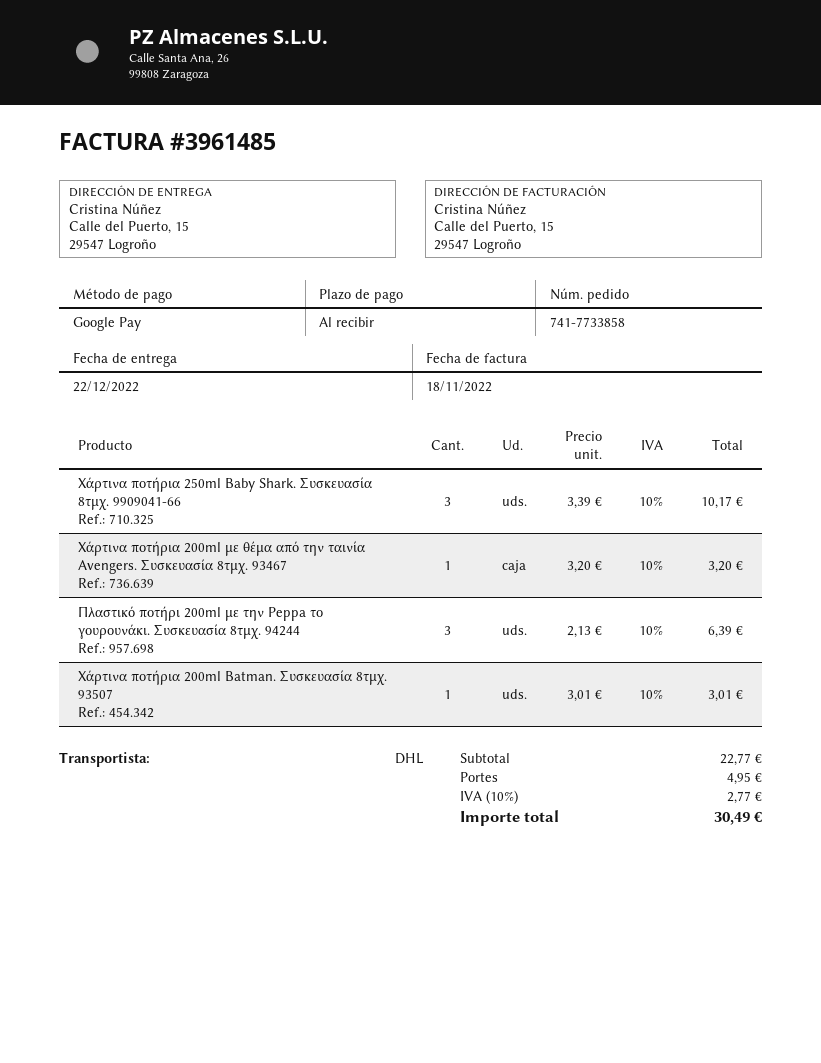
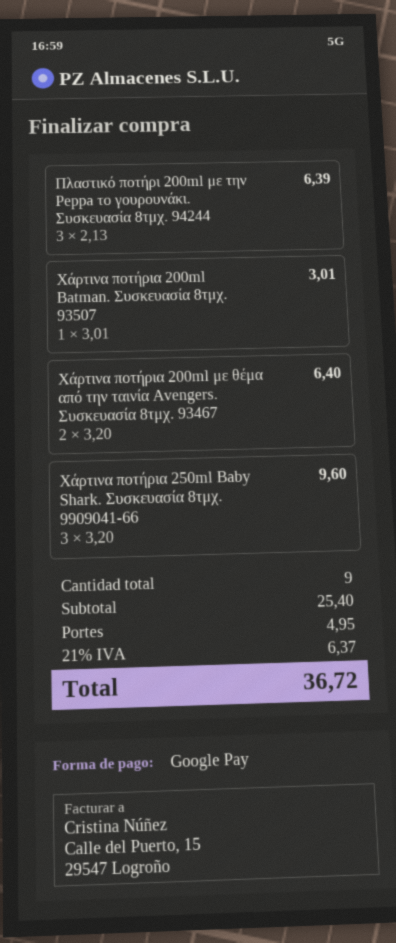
Χάρτινα ποτήρια 250ml Baby Shark. Συσκευασία 8τμχ. 9909041-66: 3 x 3.39 = 10.17 -> 3 x 3.20 = 9.60
Χάρτινα ποτήρια 200ml με θέμα από την ταινία Avengers. Συσκευασία 8τμχ. 93467: 1 x 3.20 = 3.20 -> 2 x 3.20 = 6.40
subtotal: 22.77 -> 25.40
tax: 10% = 2.77 -> 21% = 6.37
total: 30.49 -> 36.72

